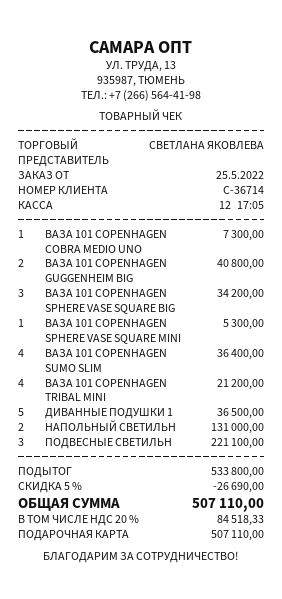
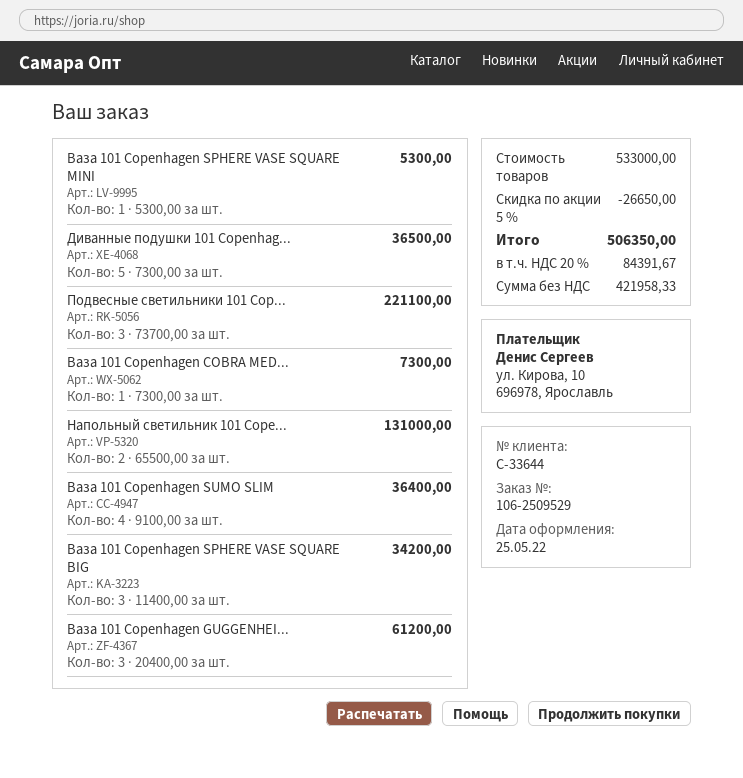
customer number: C-36714 -> C-33644
ВАЗА 101 COPENHAGEN GUGGENHEIM BIG: 2 for 40800.00 -> 3 for 61200.00
ВАЗА 101 COPENHAGEN TRIBAL MINI: 4 for 21200.00 -> none
subtotal: 533800.00 -> 533000.00
discount: 5% = 26690.00 -> 5% = 26650.00
tax: 20% = 84518.33 -> 20% = 84391.67
total: 507110.00 -> 506350.00

